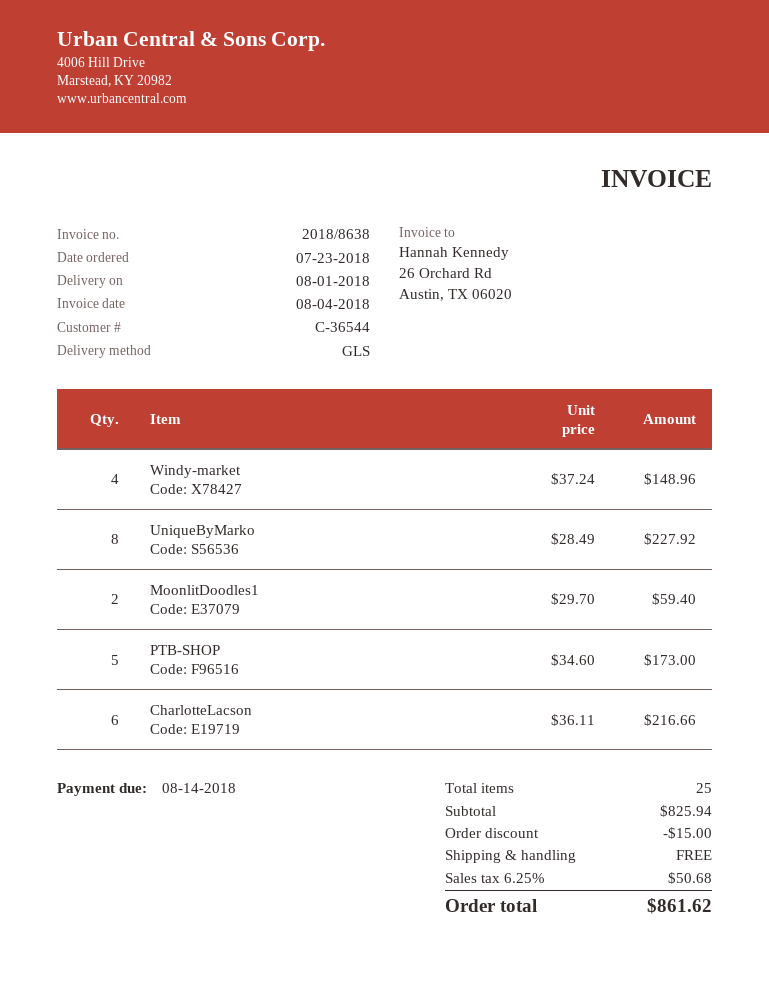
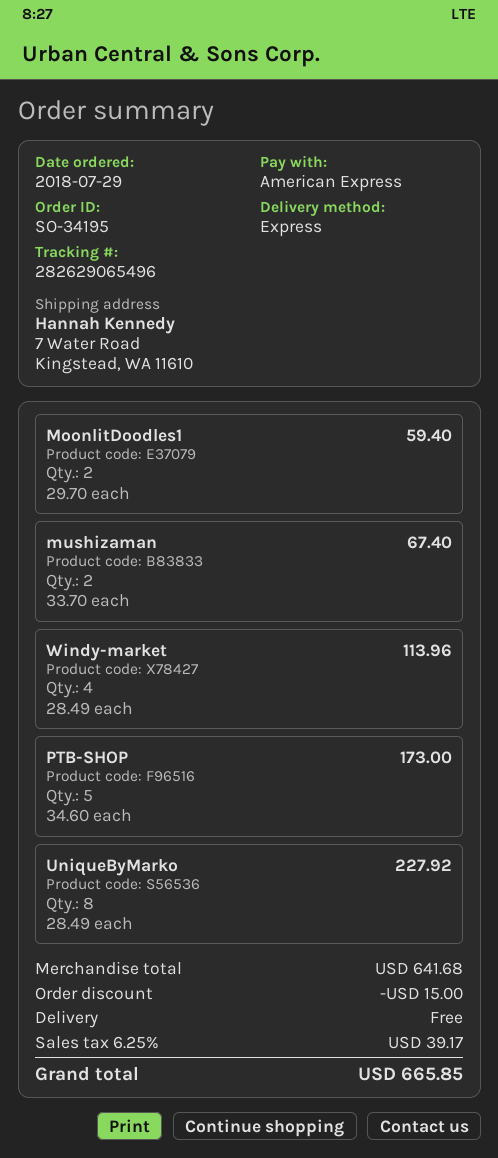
order date: 2018-07-23 -> 2018-07-29
shipping method: GLS -> express
Windy-market: 4 x 37.24 = 148.96 -> 4 x 28.49 = 113.96
CharlotteLacson: 6 x 36.11 = 216.66 -> none
mushizaman: none -> 2 x 33.70 = 67.40
subtotal: 825.94 -> 641.68
tax: 6.25% = 50.68 -> 6.25% = 39.17
total: 861.62 -> 665.85

